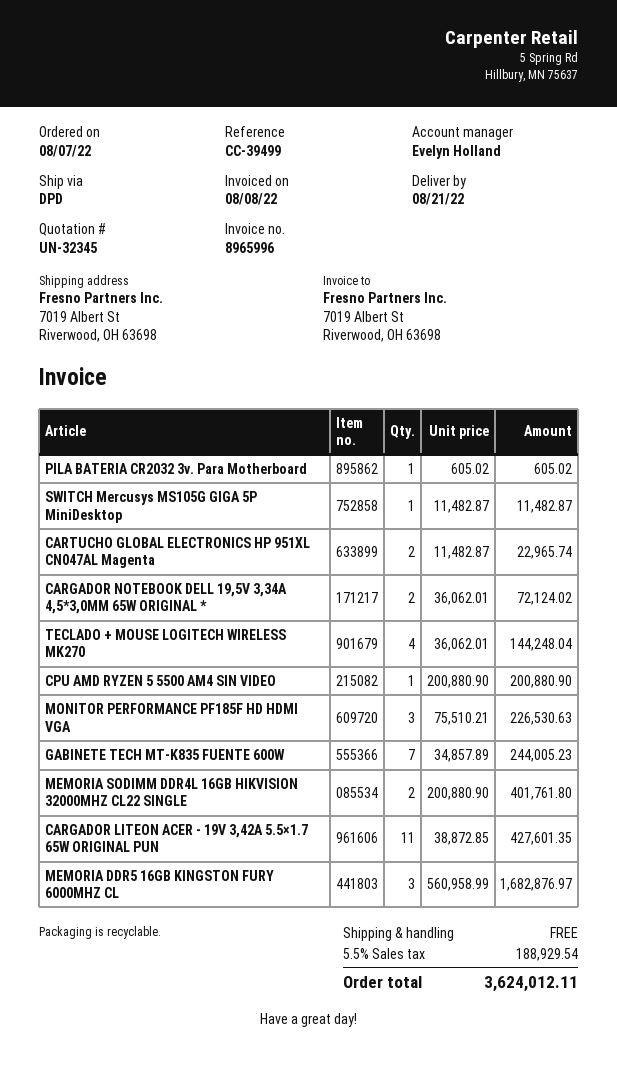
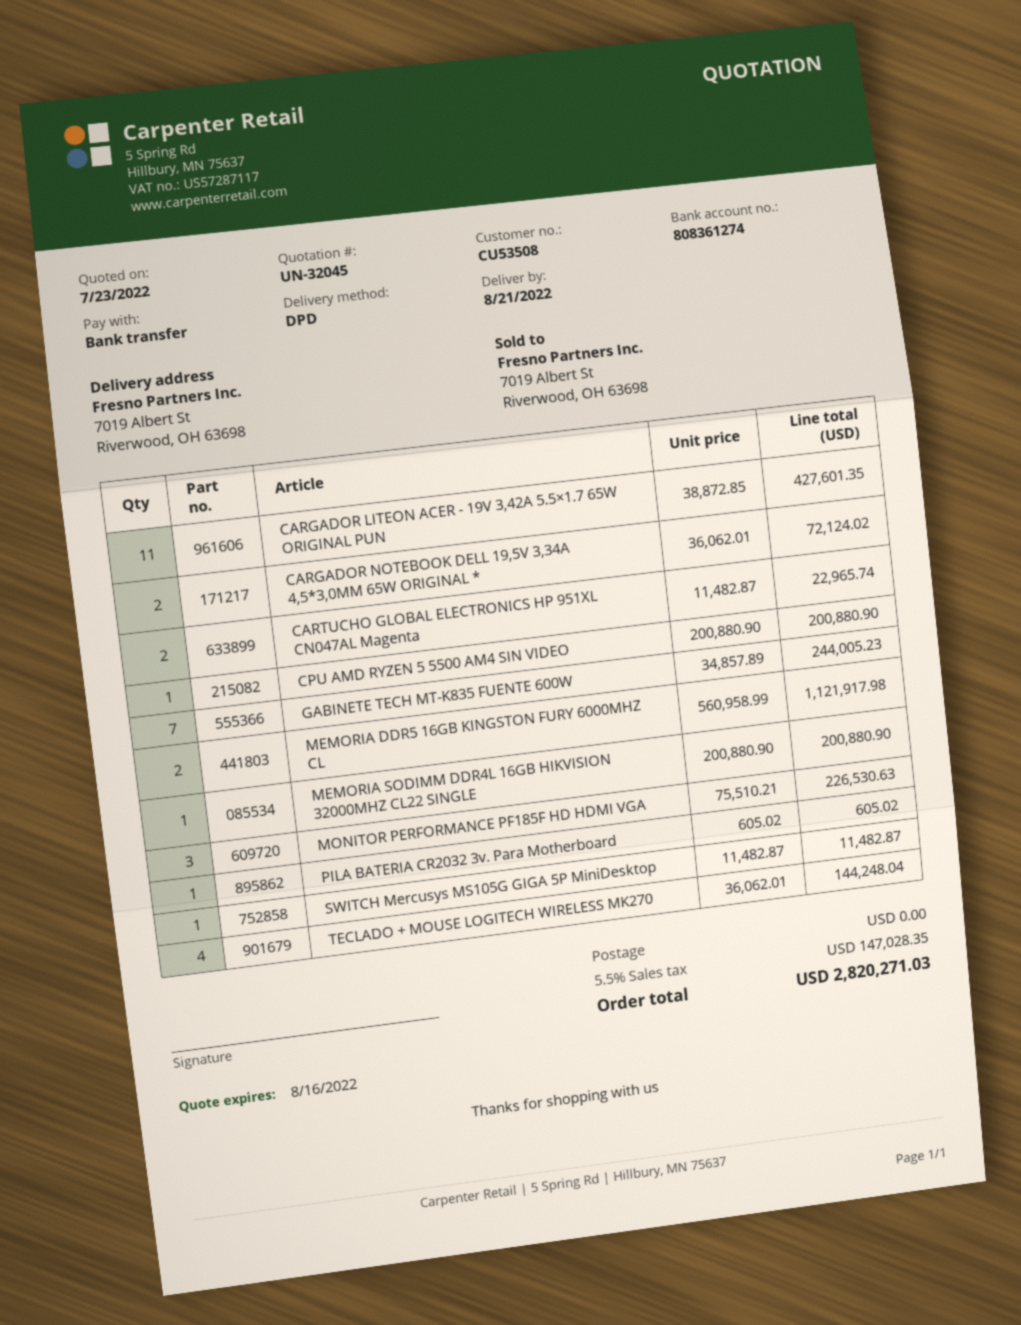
quote number: UN-32345 -> UN-32045
MEMORIA SODIMM DDR4L 16GB HIKVISION 32000MHZ CL22 SINGLE: 2 x 200880.90 = 401761.80 -> 1 x 200880.90 = 200880.90
MEMORIA DDR5 16GB KINGSTON FURY 6000MHZ CL: 3 x 560958.99 = 1682876.97 -> 2 x 560958.99 = 1121917.98
tax: 5.5% = 188929.54 -> 5.5% = 147028.35
total: 3624012.11 -> 2820271.03

